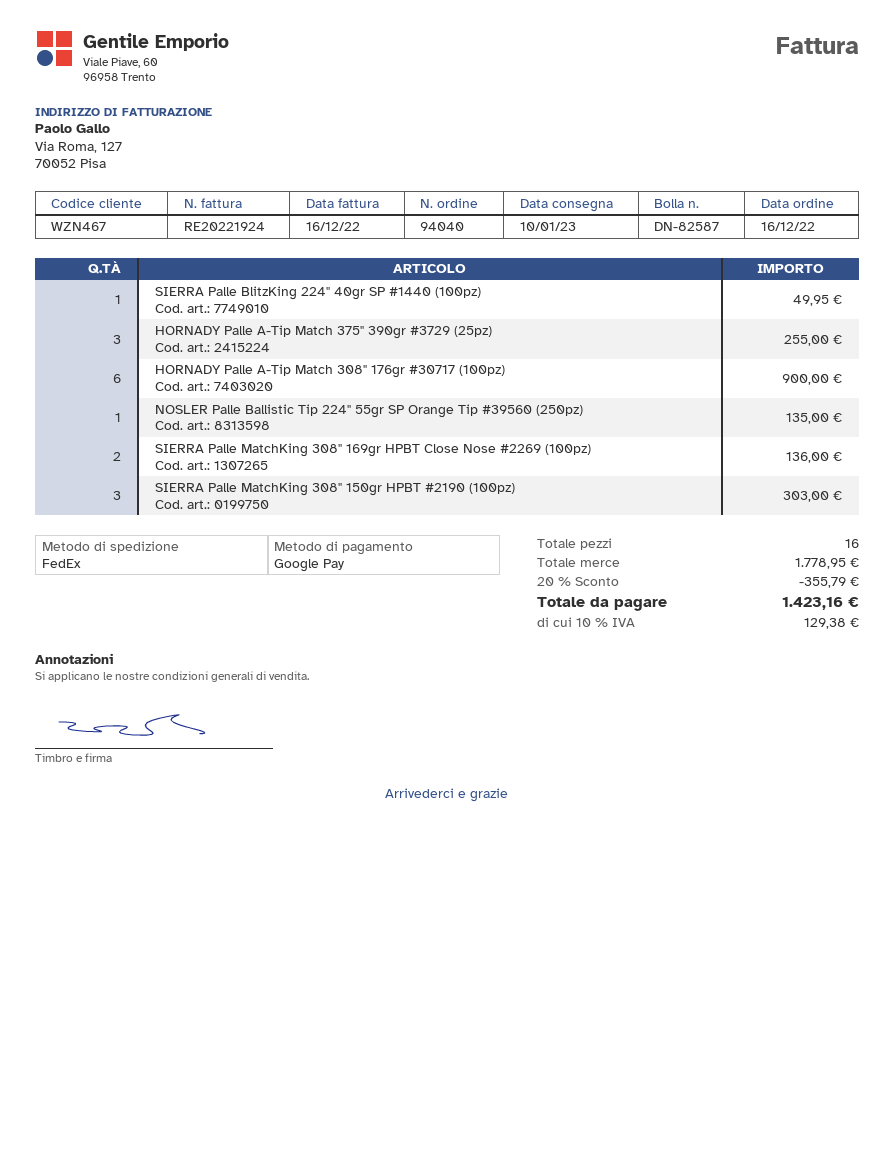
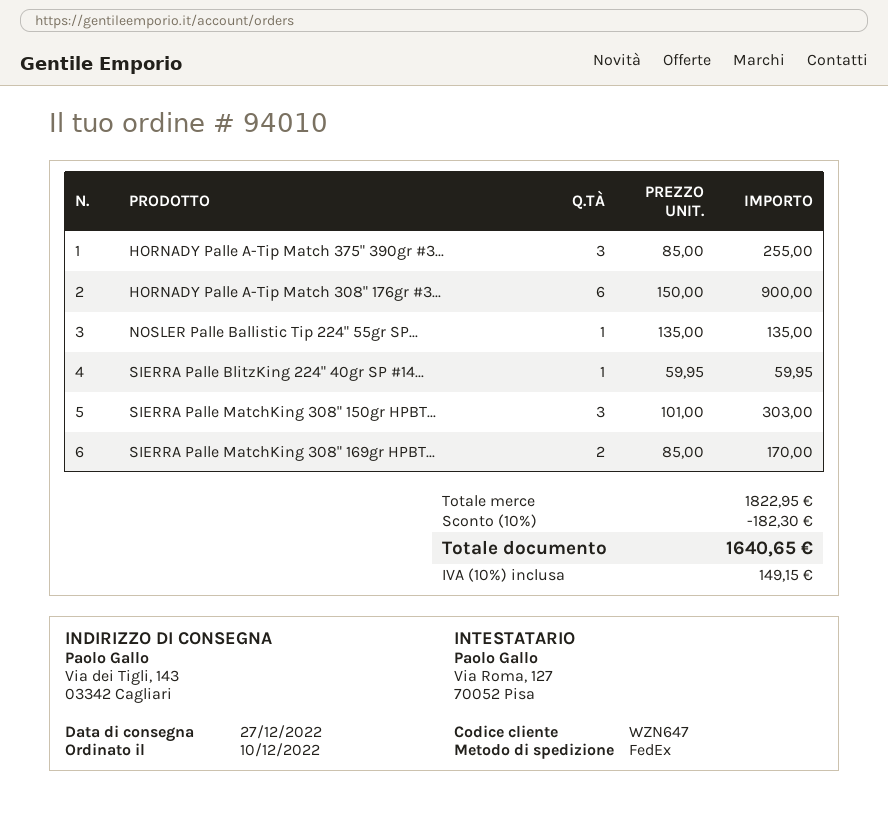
order number: 94040 -> 94010
order date: 2022-12-16 -> 2022-12-10
delivery date: 2023-01-10 -> 2022-12-27
customer number: WZN467 -> WZN647
SIERRA Palle BlitzKing 224" 40gr SP #1440 (100pz): 1 for 49.95 -> 1 for 59.95
SIERRA Palle MatchKing 308" 169gr HPBT Close Nose #2269 (100pz): 2 for 136.00 -> 2 for 170.00
subtotal: 1778.95 -> 1822.95
discount: 20% = 355.79 -> 10% = 182.30
tax: 10% = 129.38 -> 10% = 149.15
total: 1423.16 -> 1640.65

